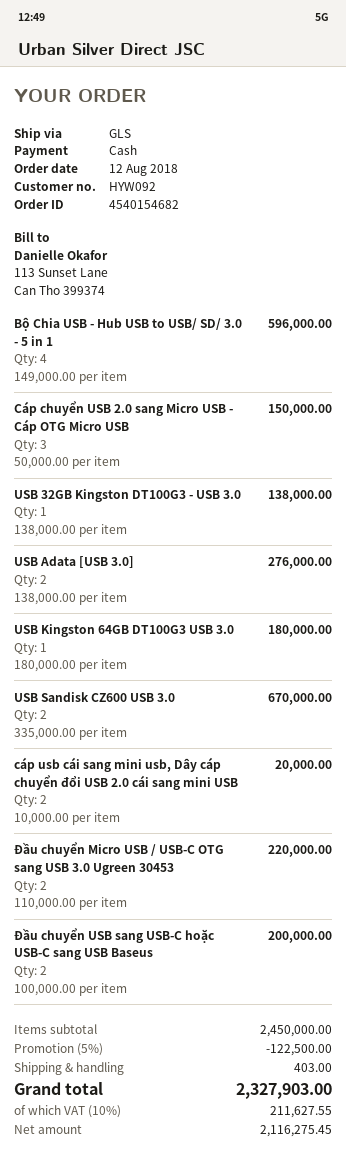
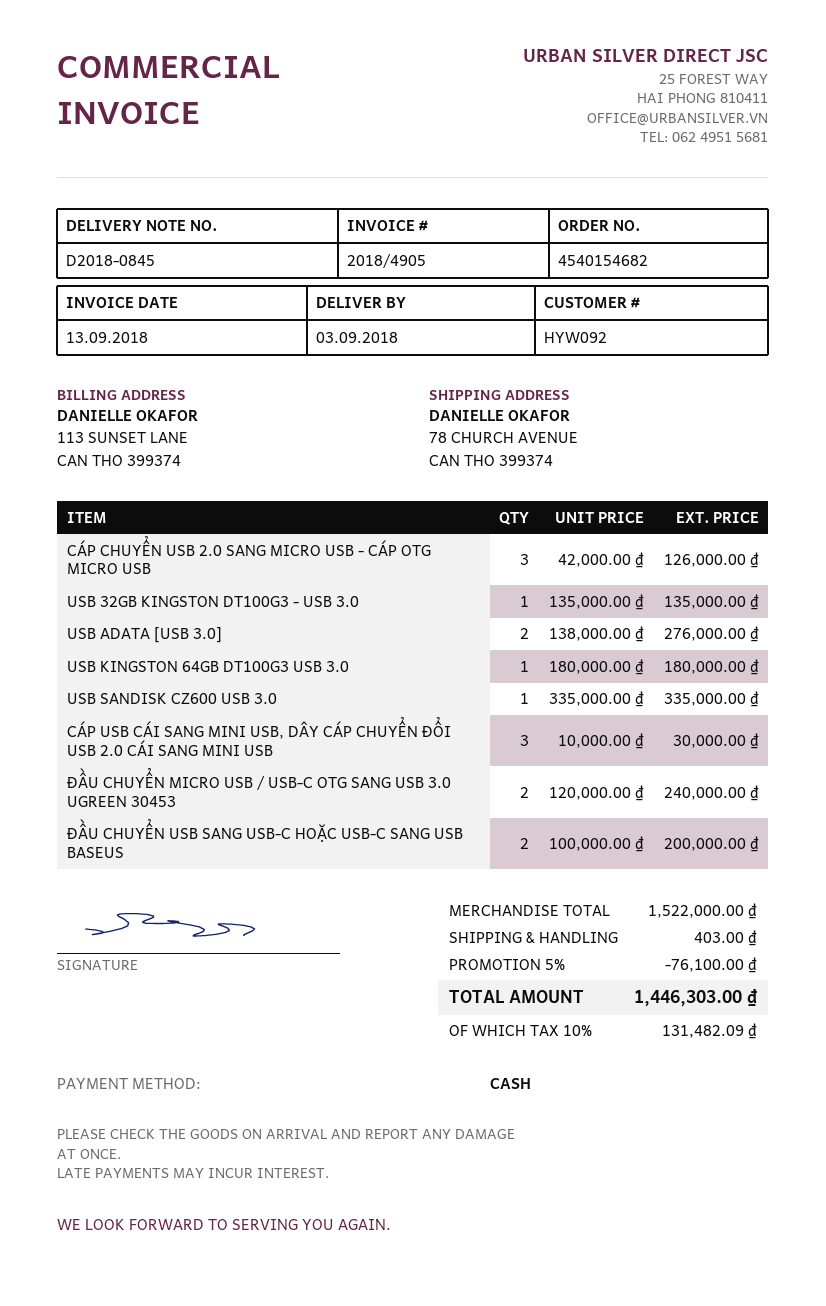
Bộ Chia USB - Hub USB to USB/ SD/ 3.0 - 5 in 1: 4 x 149000.00 = 596000.00 -> none
Cáp chuyển USB 2.0 sang Micro USB - Cáp OTG Micro USB: 3 x 50000.00 = 150000.00 -> 3 x 42000.00 = 126000.00
USB 32GB Kingston DT100G3 - USB 3.0: 1 x 138000.00 = 138000.00 -> 1 x 135000.00 = 135000.00
USB Sandisk CZ600 USB 3.0: 2 x 335000.00 = 670000.00 -> 1 x 335000.00 = 335000.00
cáp usb cái sang mini usb, Dây cáp chuyển đổi USB 2.0 cái sang mini USB: 2 x 10000.00 = 20000.00 -> 3 x 10000.00 = 30000.00
Đầu chuyển Micro USB / USB-C OTG sang USB 3.0 Ugreen 30453: 2 x 110000.00 = 220000.00 -> 2 x 120000.00 = 240000.00
subtotal: 2450000.00 -> 1522000.00
discount: 5% = 122500.00 -> 5% = 76100.00
tax: 10% = 211627.55 -> 10% = 131482.09
total: 2327903.00 -> 1446303.00

